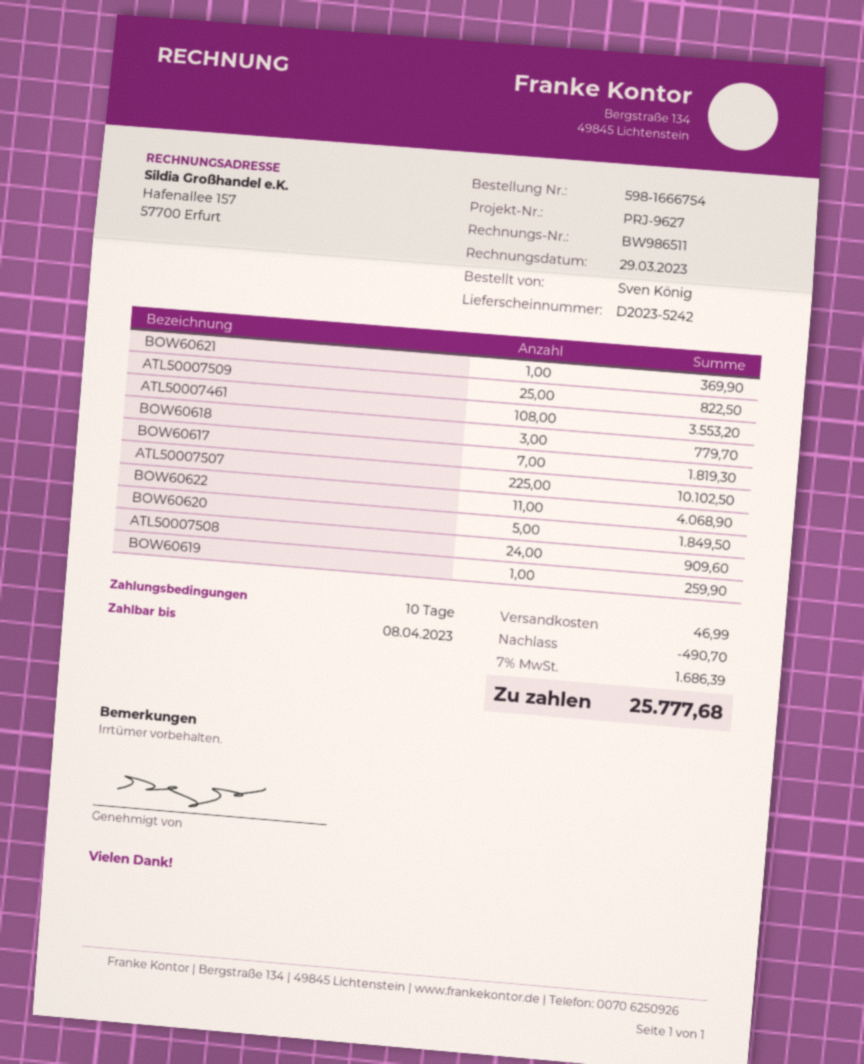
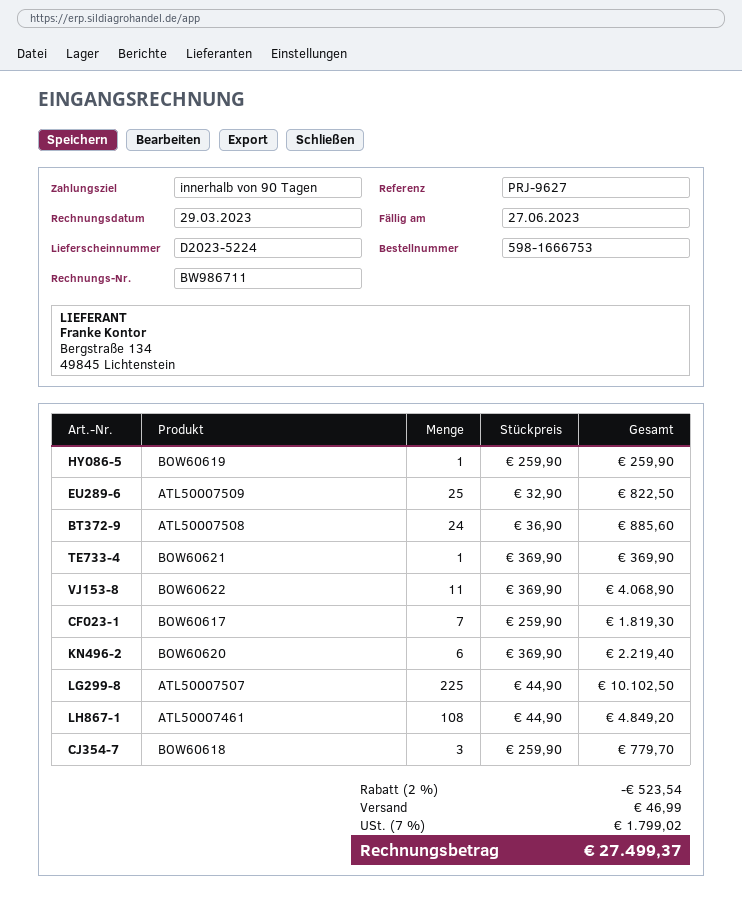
order number: 598-1666754 -> 598-1666753
delivery note number: D2023-5242 -> D2023-5224
invoice number: BW986511 -> BW986711
payment terms: 10 days -> 90 days
due date: 2023-04-08 -> 2023-06-27
ATL50007461: 108 for 3553.20 -> 108 for 4849.20
BOW60620: 5 for 1849.50 -> 6 for 2219.40
ATL50007508: 24 for 909.60 -> 24 for 885.60
discount: 490.70 -> 523.54
tax: 7% = 1686.39 -> 7% = 1799.02
total: 25777.68 -> 27499.37

